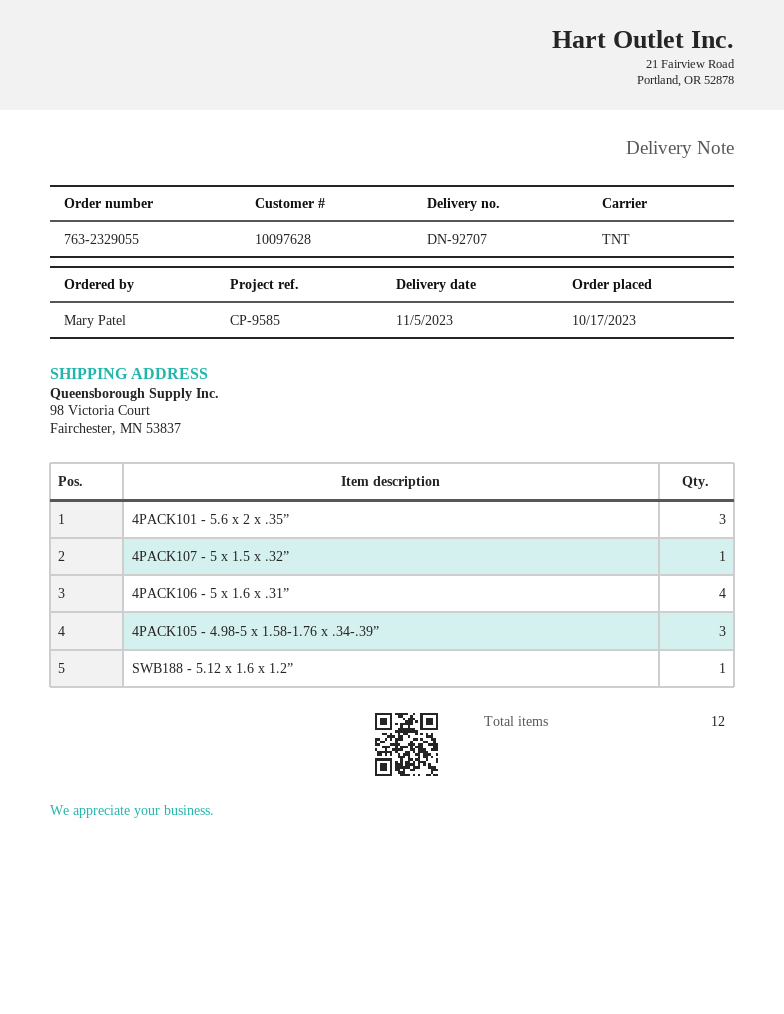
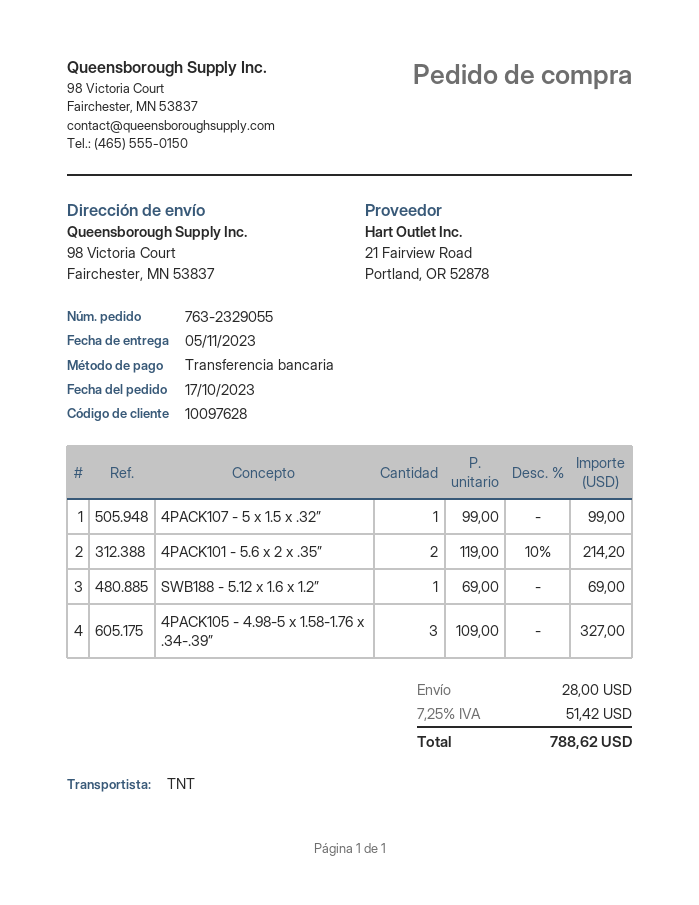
4PACK101 - 5.6 x 2 x .35”: 3 -> 2
4PACK106 - 5 x 1.6 x .31”: 4 -> none

